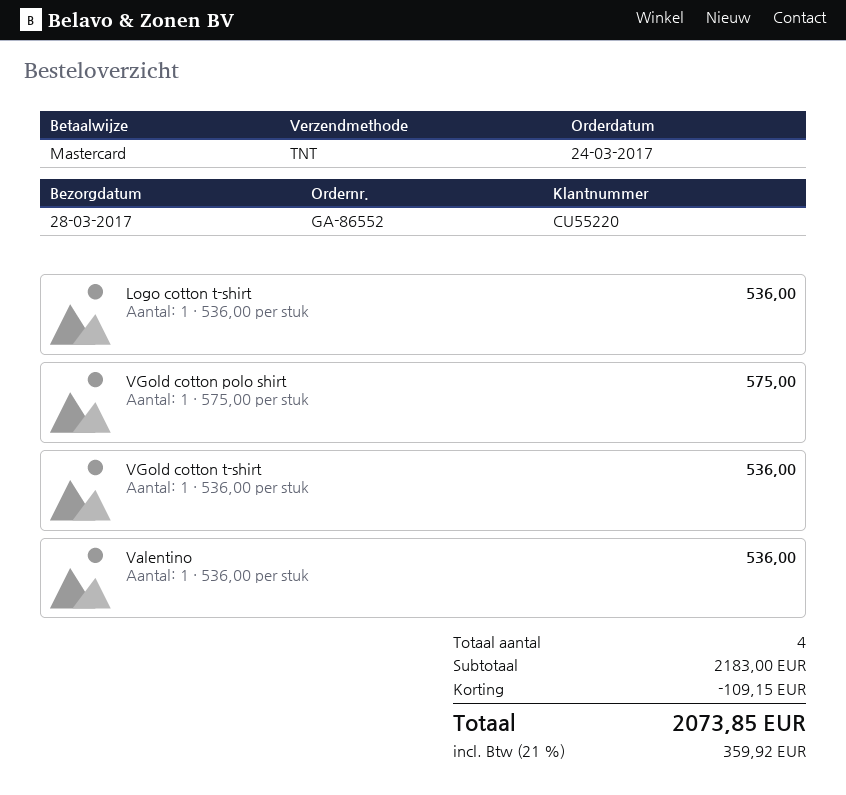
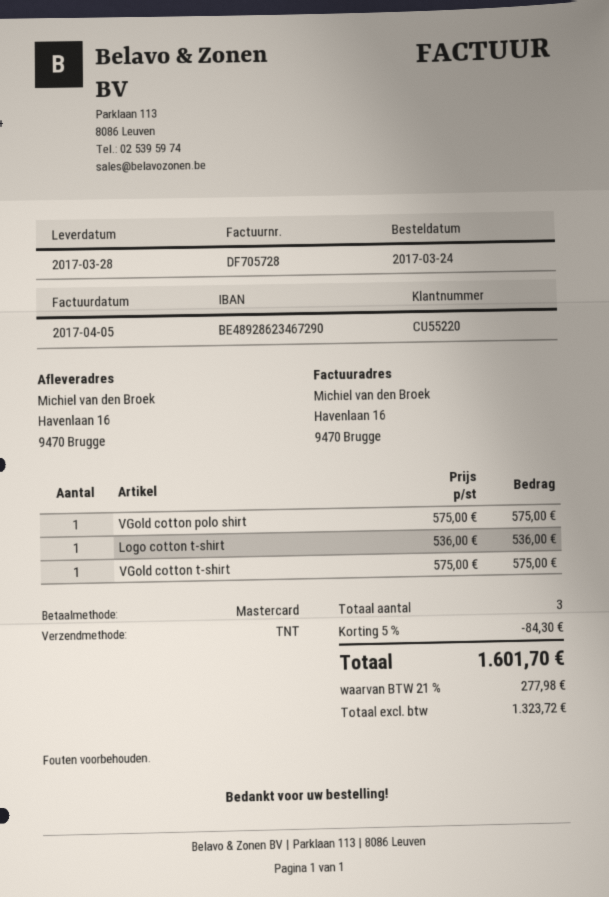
VGold cotton t-shirt: 1 x 536.00 = 536.00 -> 1 x 575.00 = 575.00
Valentino: 1 x 536.00 = 536.00 -> none
total quantity: 4 -> 3
discount: 109.15 -> 84.30
tax: 21% = 359.92 -> 21% = 277.98
total: 2073.85 -> 1601.70

